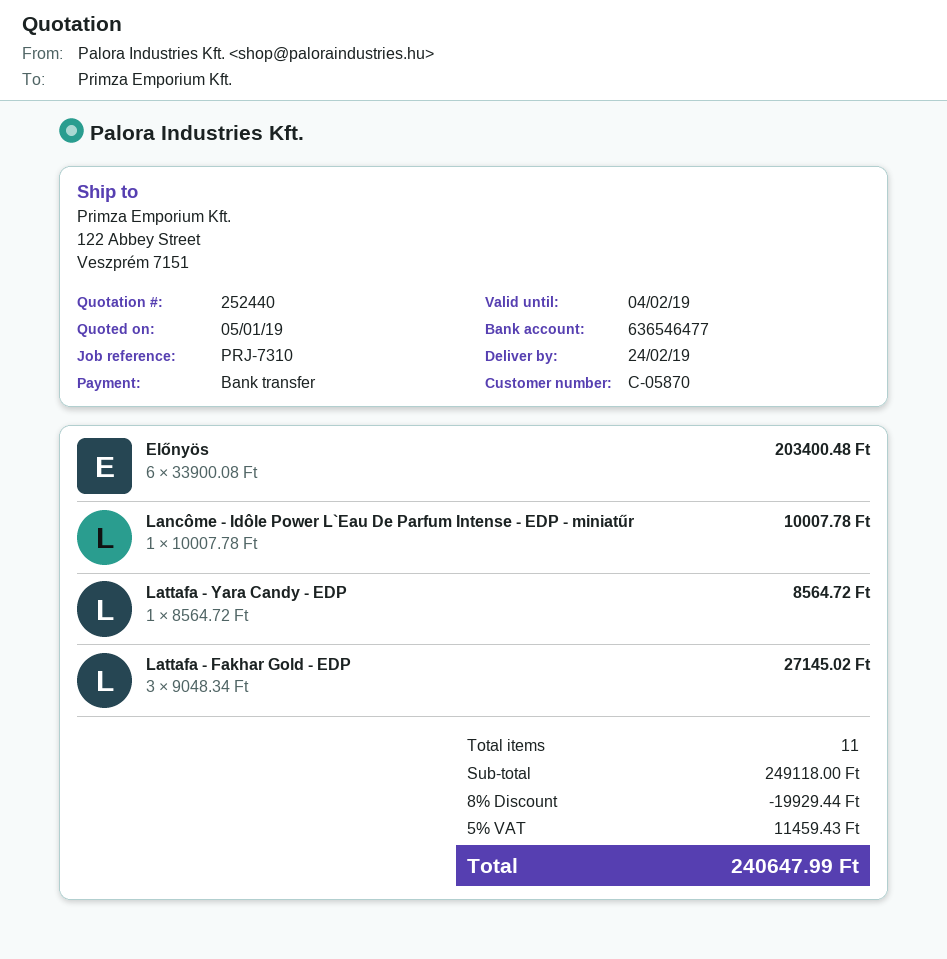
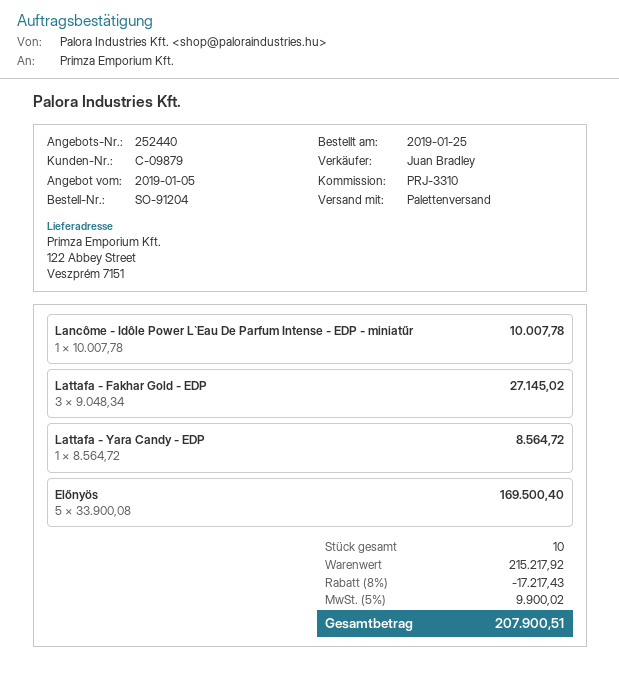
customer number: C-05870 -> C-09879
reference: PRJ-7310 -> PRJ-3310
Előnyös: 6 x 33900.08 = 203400.48 -> 5 x 33900.08 = 169500.40
total quantity: 11 -> 10
subtotal: 249118.00 -> 215217.92
discount: 8% = 19929.44 -> 8% = 17217.43
tax: 5% = 11459.43 -> 5% = 9900.02
total: 240647.99 -> 207900.51

